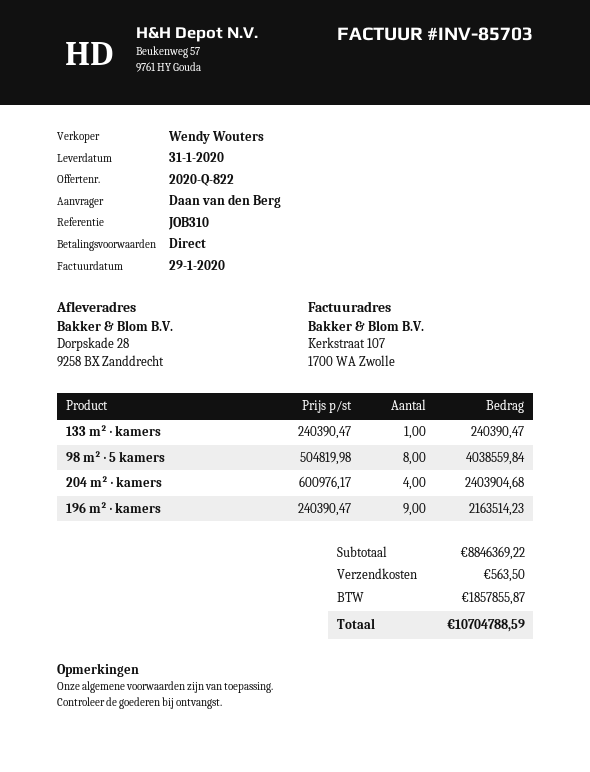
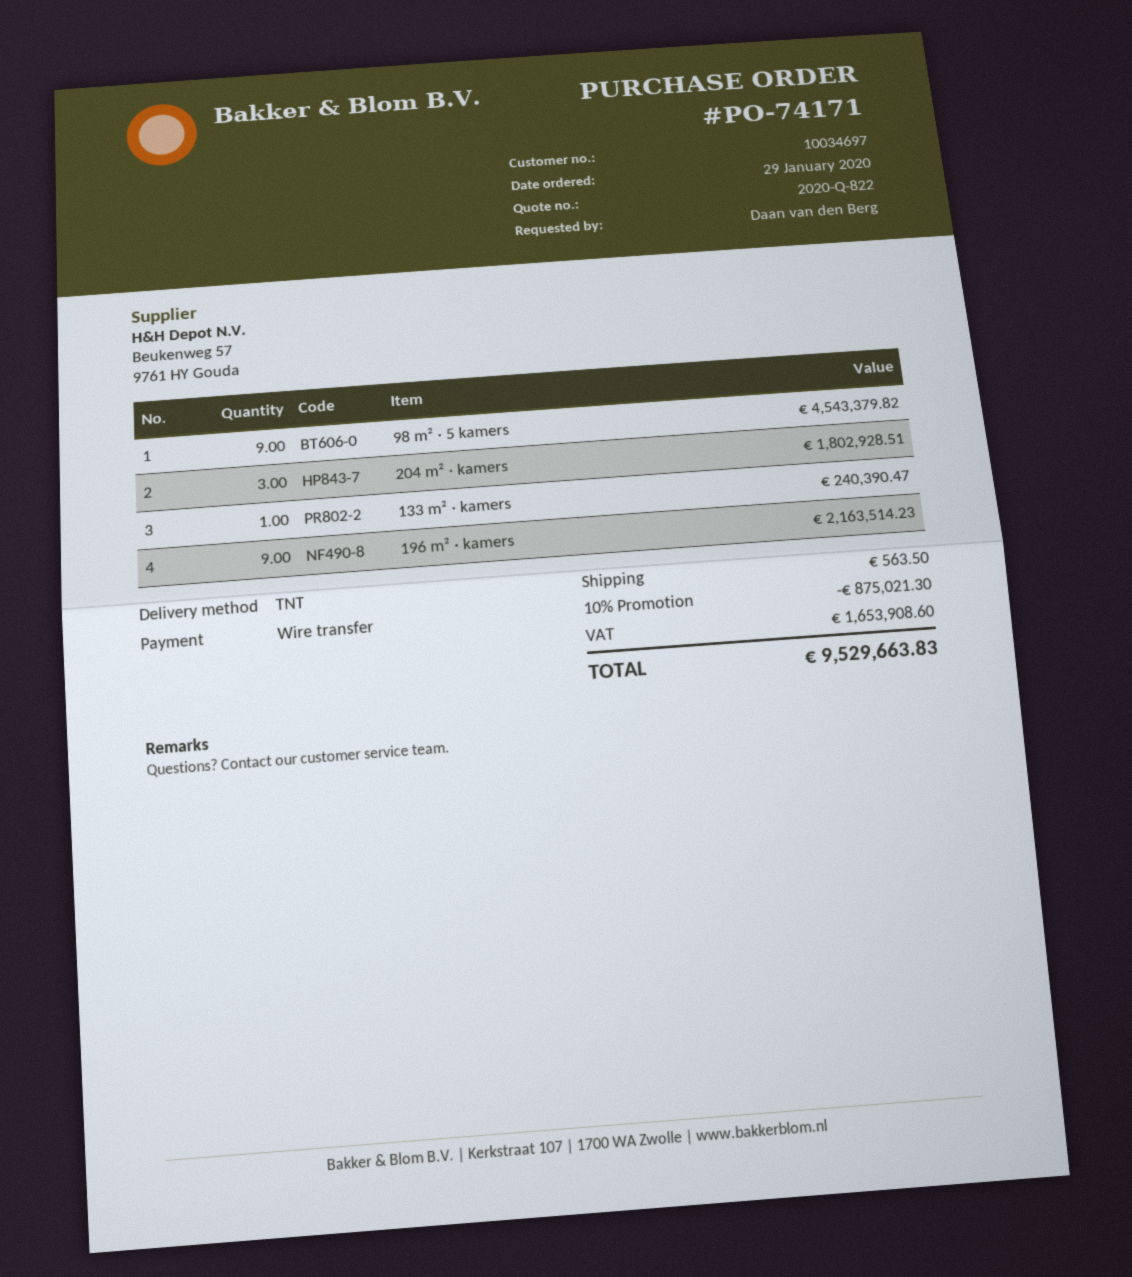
98 m² · 5 kamers: 8 for 4038559.84 -> 9 for 4543379.82
204 m² · kamers: 4 for 2403904.68 -> 3 for 1802928.51
discount: none -> 10% = 875021.30
tax: 1857855.87 -> 1653908.60
total: 10704788.59 -> 9529663.83

